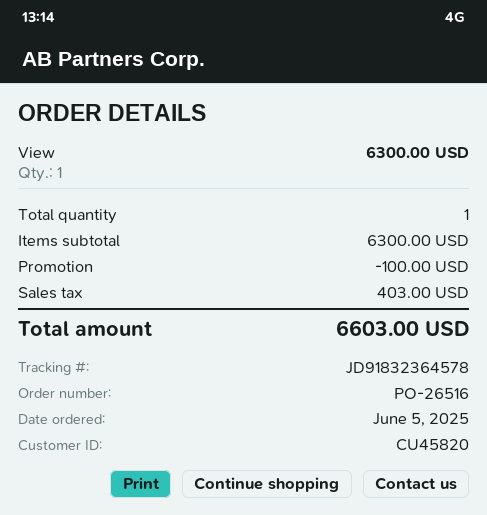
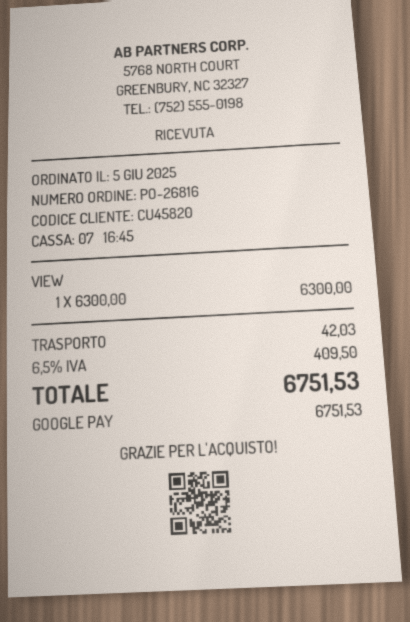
order number: PO-26516 -> PO-26816
discount: 100.00 -> none
shipping: none -> 42.03
tax: 403.00 -> 409.50
total: 6603.00 -> 6751.53

